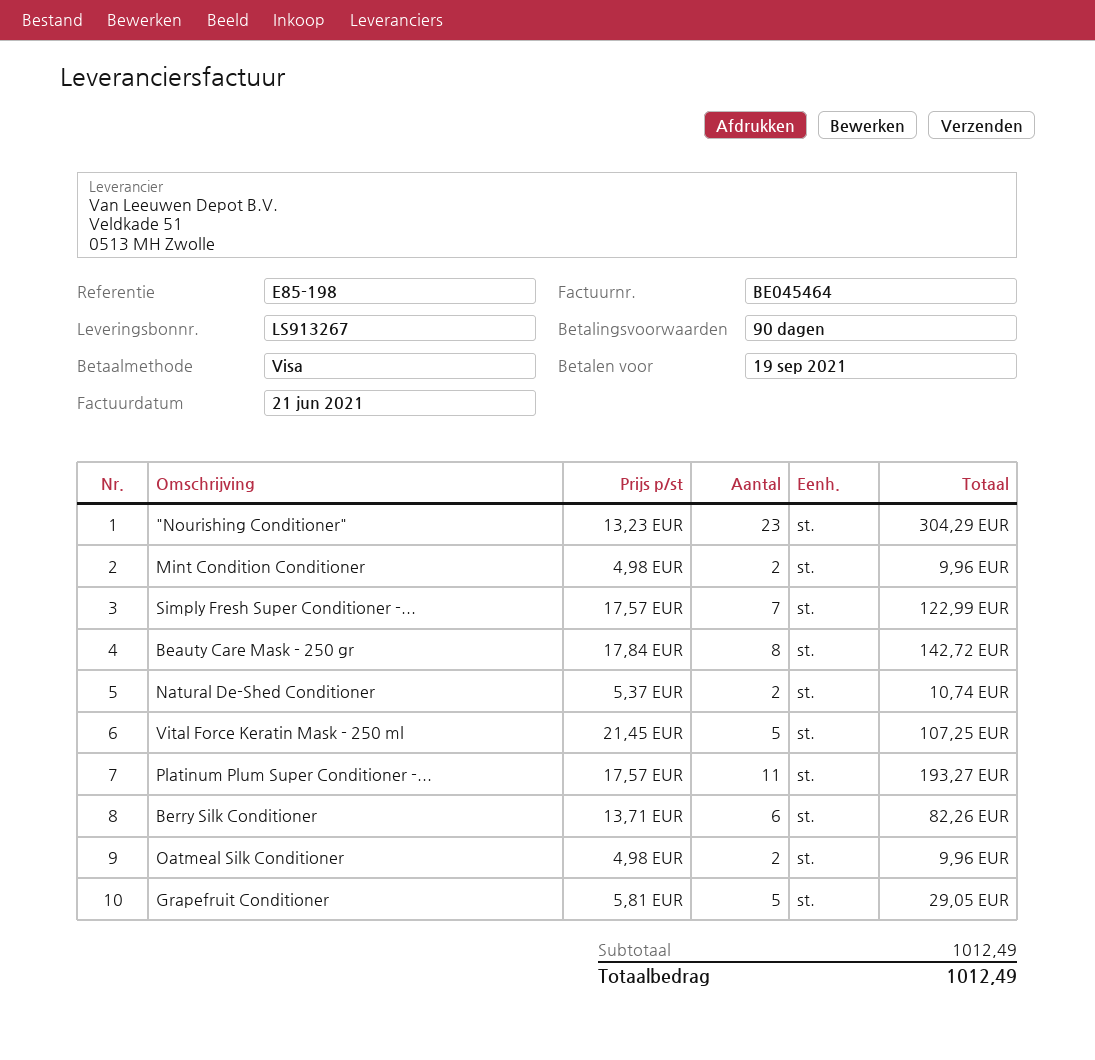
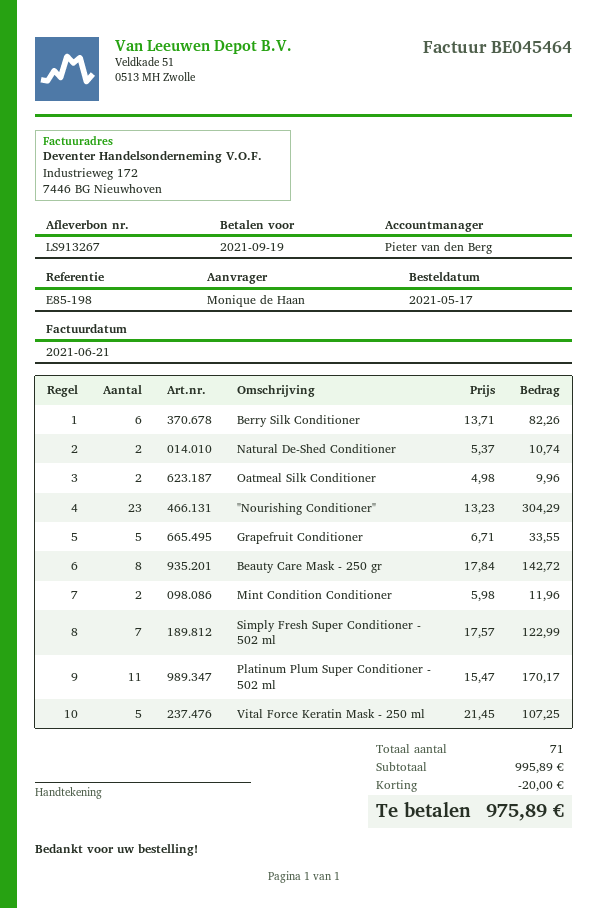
Mint Condition Conditioner: 2 x 4.98 = 9.96 -> 2 x 5.98 = 11.96
Platinum Plum Super Conditioner -...: 11 x 17.57 = 193.27 -> 11 x 15.47 = 170.17
Grapefruit Conditioner: 5 x 5.81 = 29.05 -> 5 x 6.71 = 33.55
subtotal: 1012.49 -> 995.89
discount: none -> 20.00
total: 1012.49 -> 975.89

